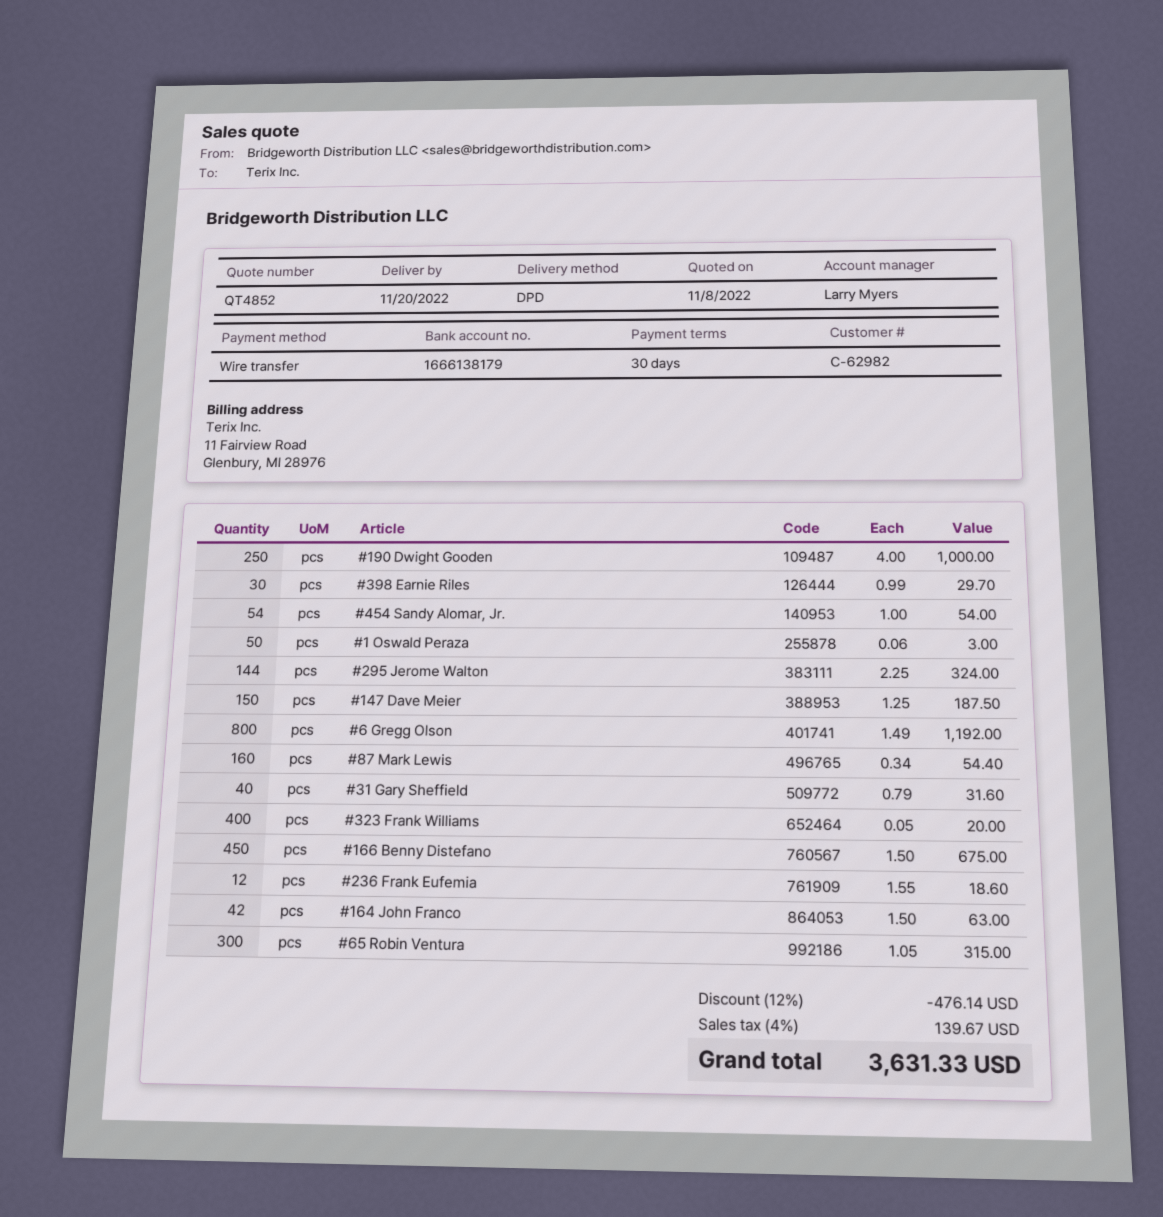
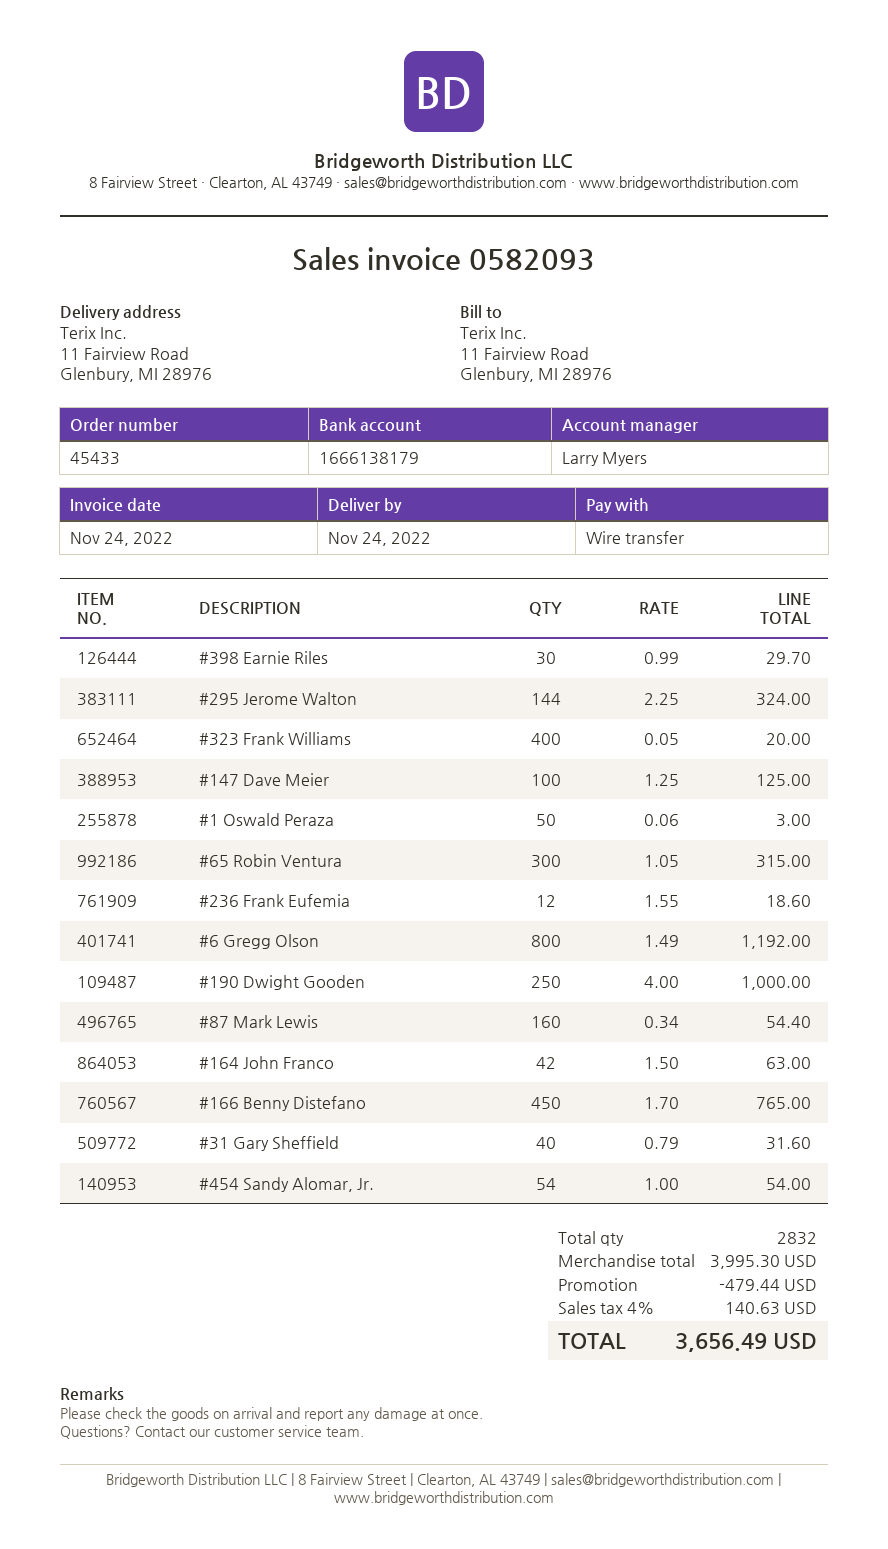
delivery date: 2022-11-20 -> 2022-11-24
#147 Dave Meier: 150 x 1.25 = 187.50 -> 100 x 1.25 = 125.00
#166 Benny Distefano: 450 x 1.50 = 675.00 -> 450 x 1.70 = 765.00
discount: 476.14 -> 479.44
tax: 4% = 139.67 -> 4% = 140.63
total: 3631.33 -> 3656.49

